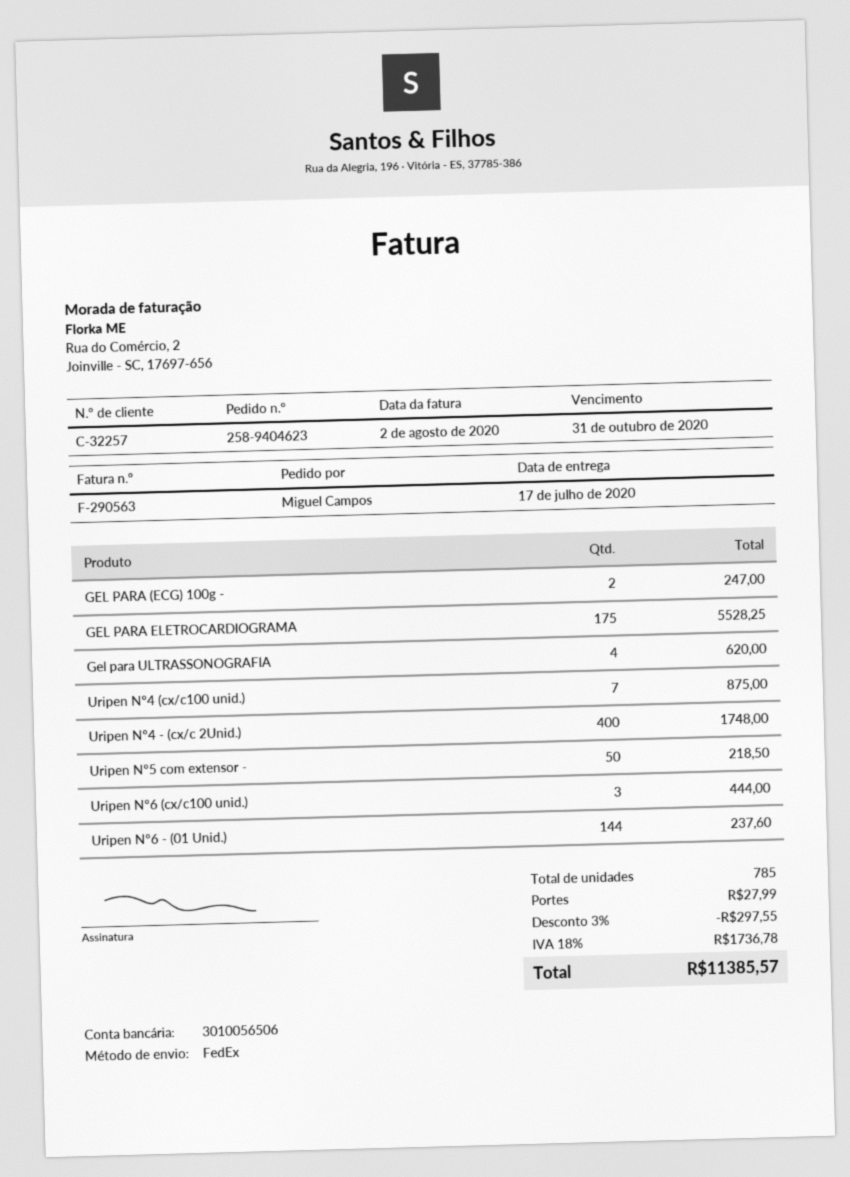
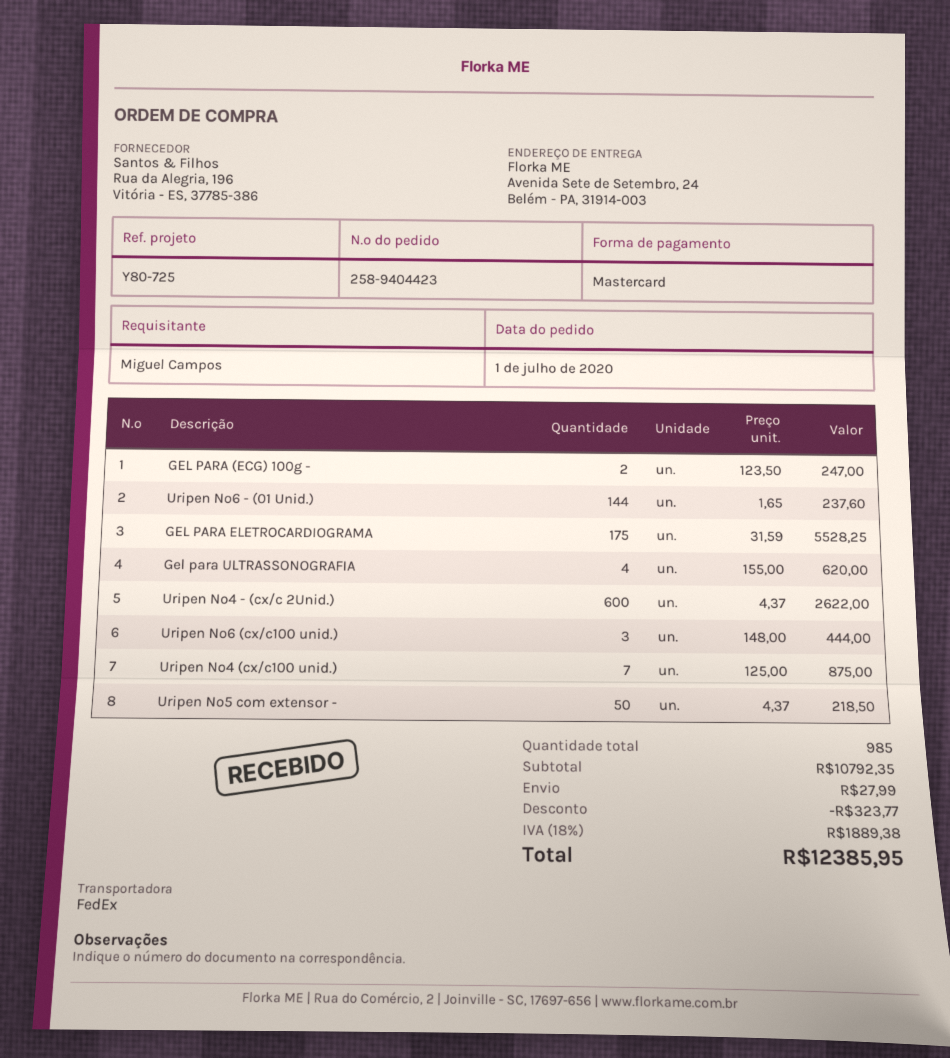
order number: 258-9404623 -> 258-9404423
Uripen Nº4 - (cx/c 2Unid.): 400 for 1748.00 -> 600 for 2622.00
total quantity: 785 -> 985
discount: 297.55 -> 323.77
tax: 18% = 1736.78 -> 18% = 1889.38
total: 11385.57 -> 12385.95

